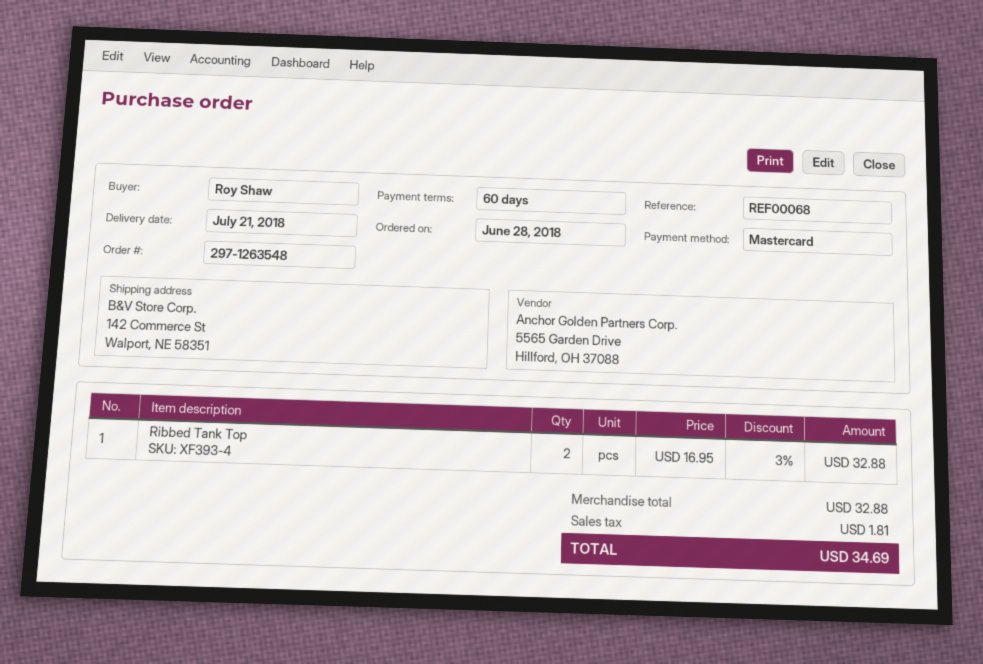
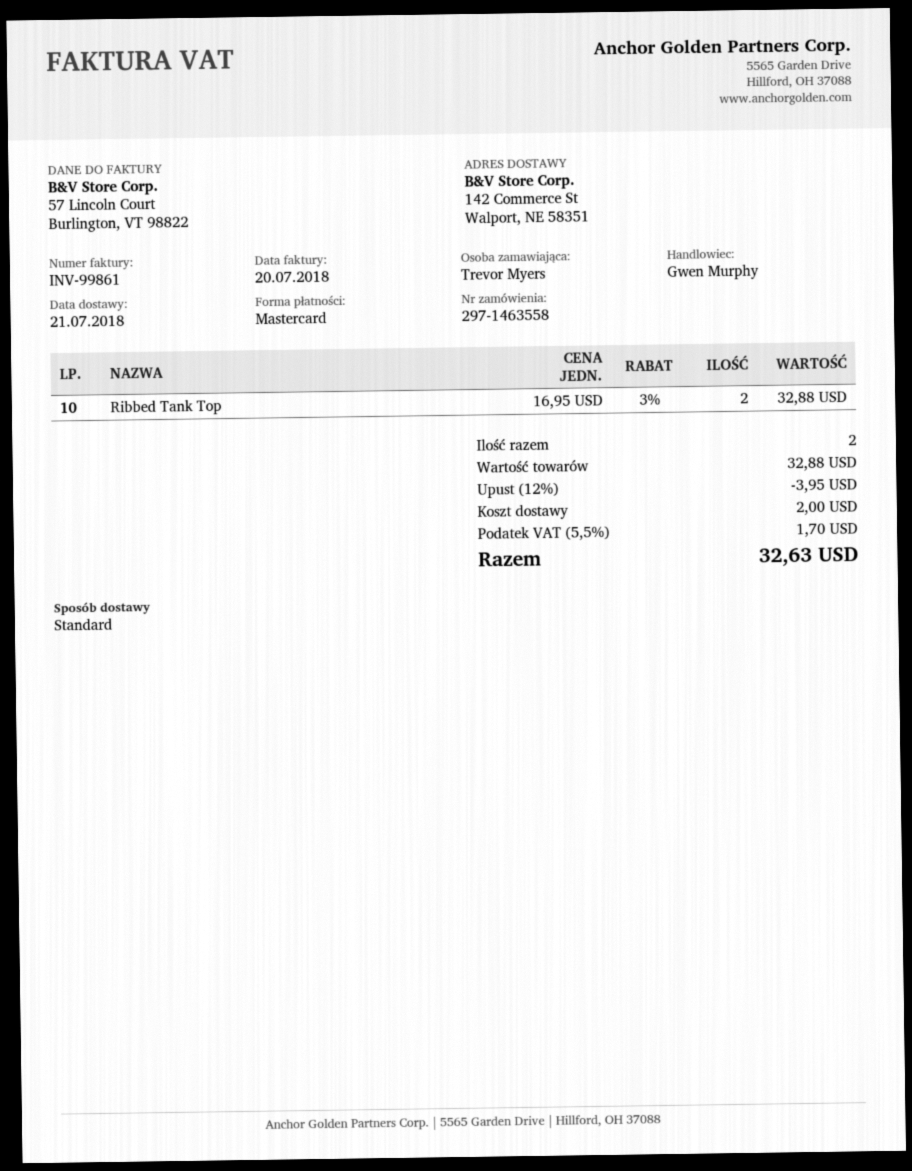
order number: 297-1263548 -> 297-1463558
ordered by: Roy Shaw -> Trevor Myers
discount: none -> 12% = 3.95
shipping: none -> 2.00
tax: 1.81 -> 1.70
total: 34.69 -> 32.63

